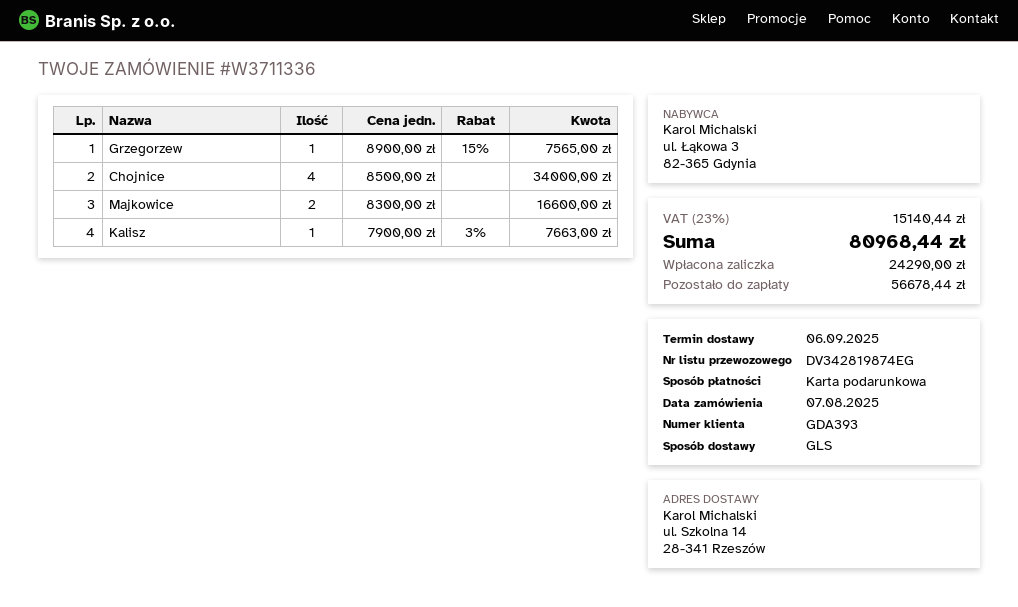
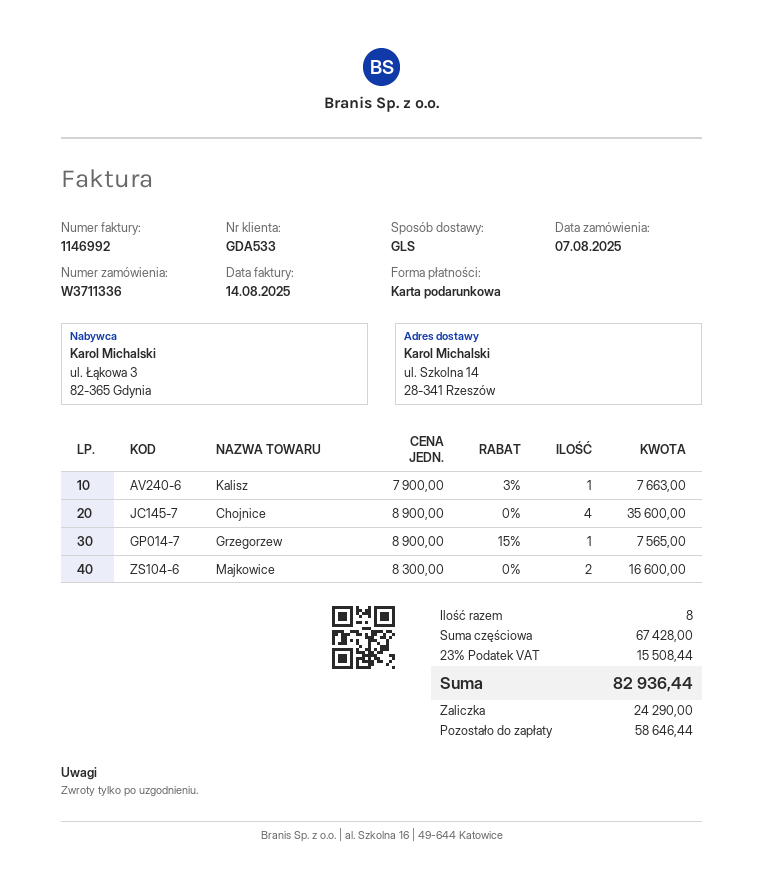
customer number: GDA393 -> GDA533
Chojnice: 4 x 8500.00 = 34000.00 -> 4 x 8900.00 = 35600.00
tax: 23% = 15140.44 -> 23% = 15508.44
total: 80968.44 -> 82936.44
balance: 56678.44 -> 58646.44

